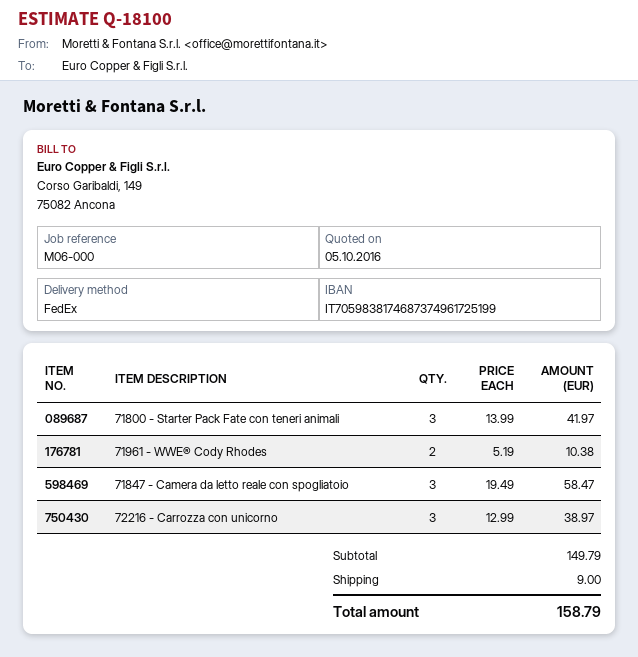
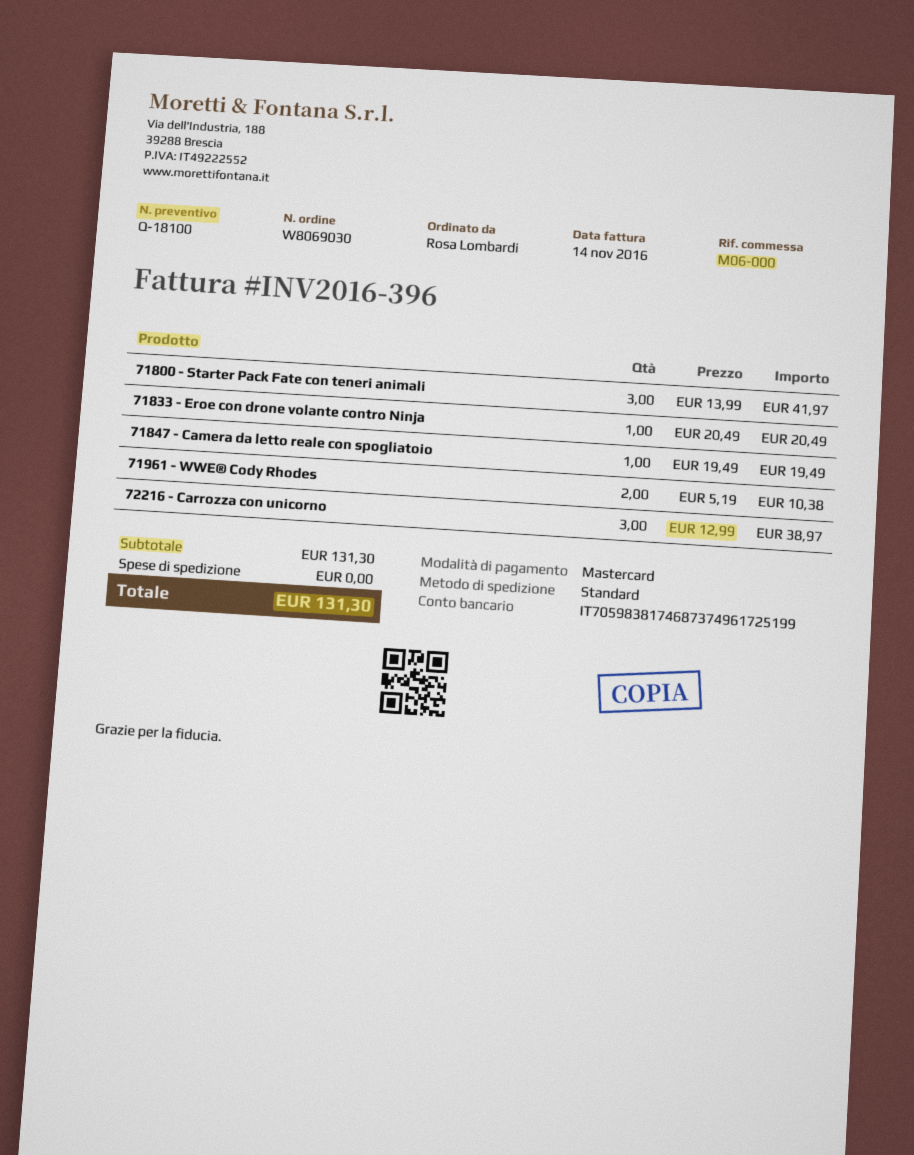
shipping method: FedEx -> standard
71847 - Camera da letto reale con spogliatoio: 3 x 19.49 = 58.47 -> 1 x 19.49 = 19.49
71833 - Eroe con drone volante contro Ninja: none -> 1 x 20.49 = 20.49
subtotal: 149.79 -> 131.30
shipping: 9.00 -> 0.00
total: 158.79 -> 131.30

